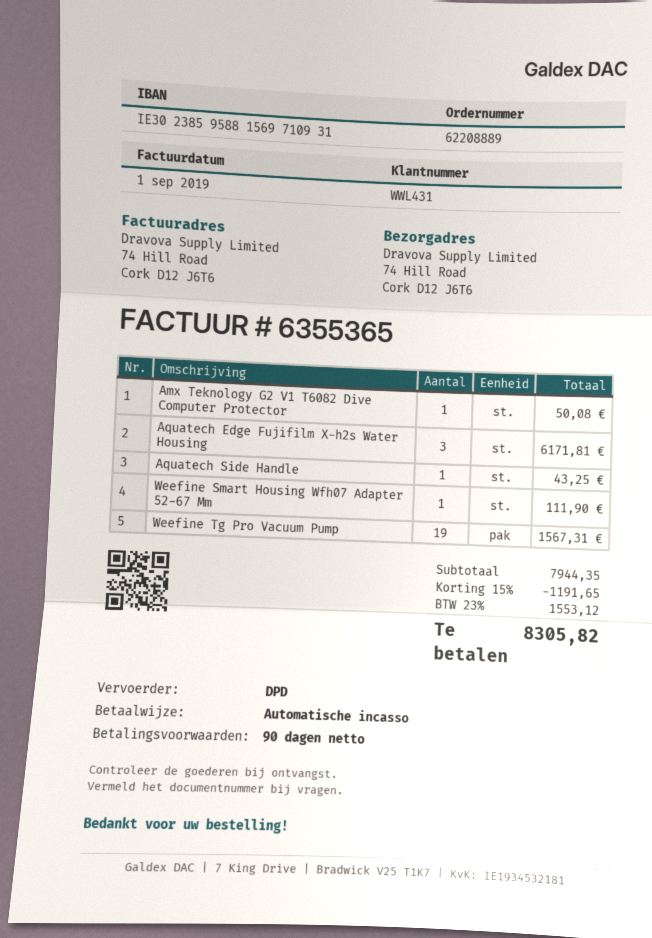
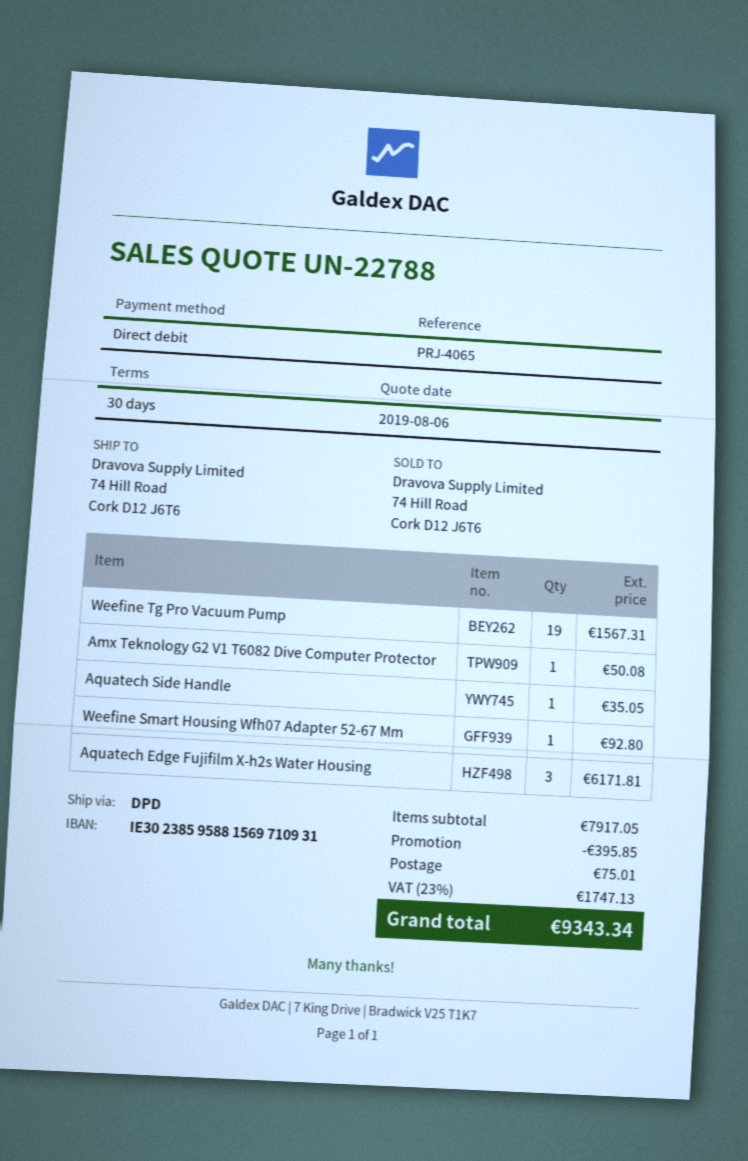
payment terms: 90 days -> 30 days
Aquatech Side Handle: 1 for 43.25 -> 1 for 35.05
Weefine Smart Housing Wfh07 Adapter 52-67 Mm: 1 for 111.90 -> 1 for 92.80
subtotal: 7944.35 -> 7917.05
discount: 1191.65 -> 395.85
shipping: none -> 75.01
tax: 23% = 1553.12 -> 23% = 1747.13
total: 8305.82 -> 9343.34

